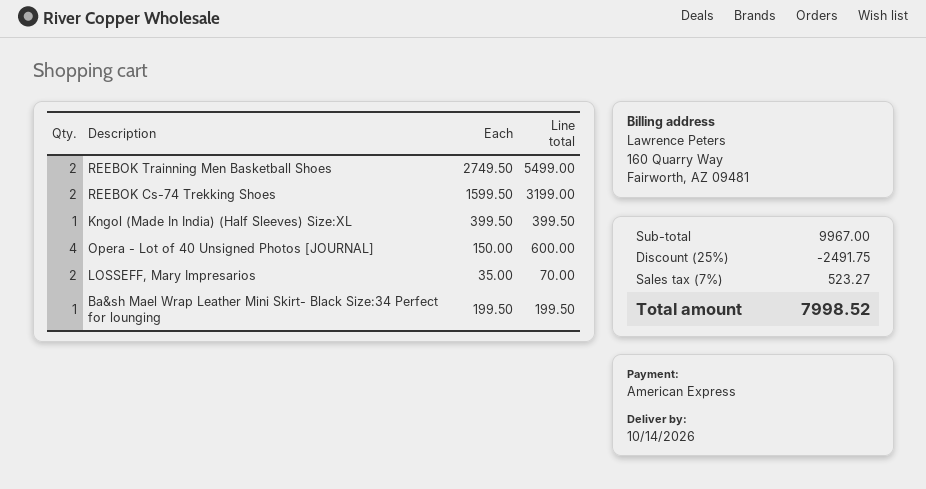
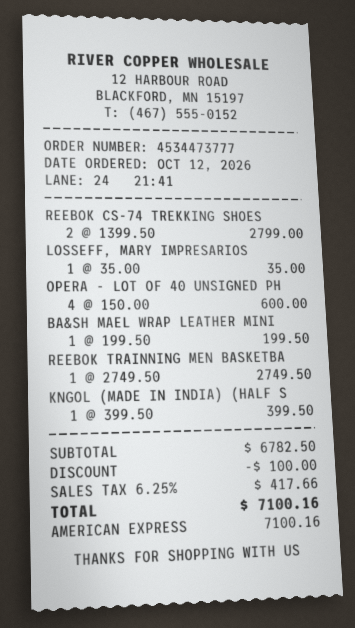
REEBOK Trainning Men Basketball Shoes: 2 x 2749.50 = 5499.00 -> 1 x 2749.50 = 2749.50
REEBOK Cs-74 Trekking Shoes: 2 x 1599.50 = 3199.00 -> 2 x 1399.50 = 2799.00
LOSSEFF, Mary Impresarios: 2 x 35.00 = 70.00 -> 1 x 35.00 = 35.00
subtotal: 9967.00 -> 6782.50
discount: 2491.75 -> 100.00
tax: 7% = 523.27 -> 6.25% = 417.66
total: 7998.52 -> 7100.16

